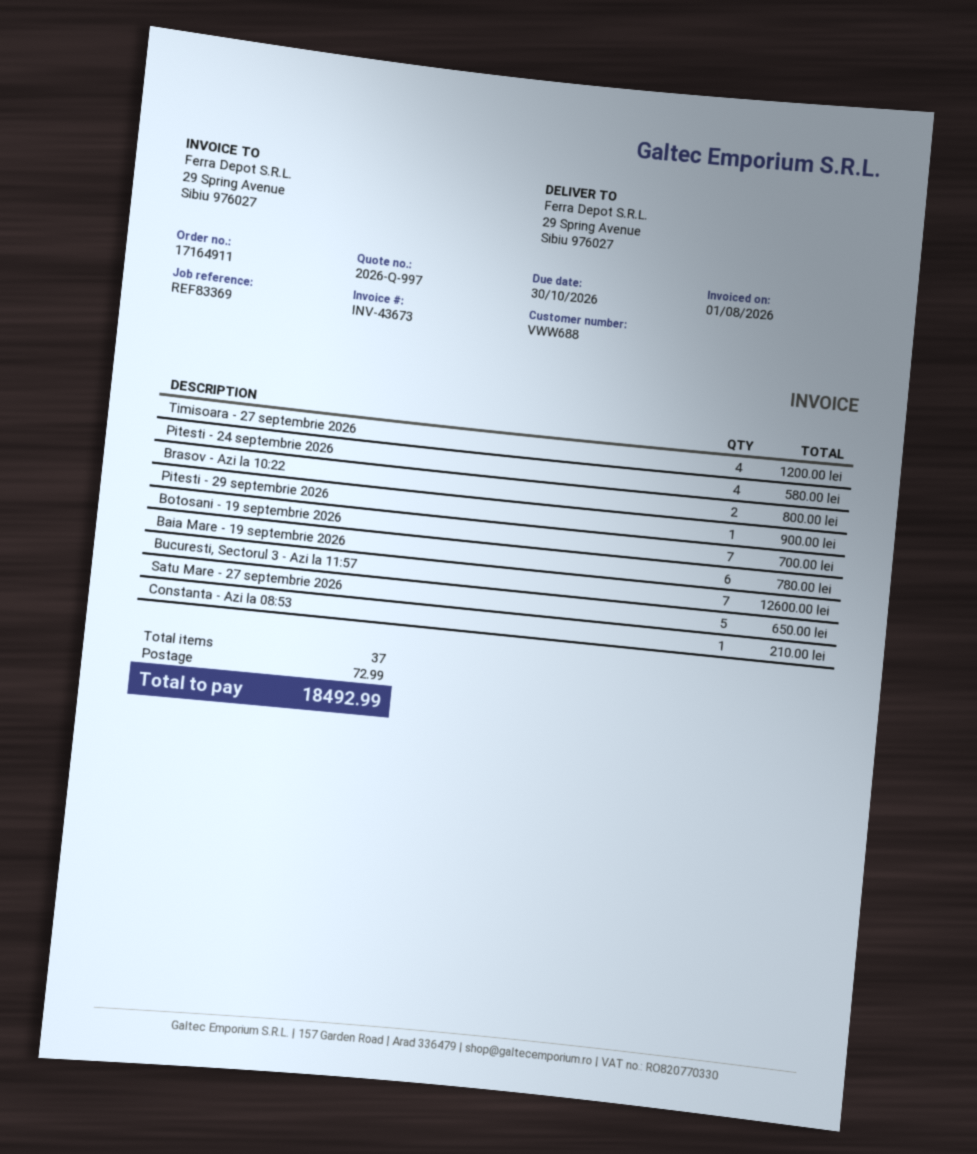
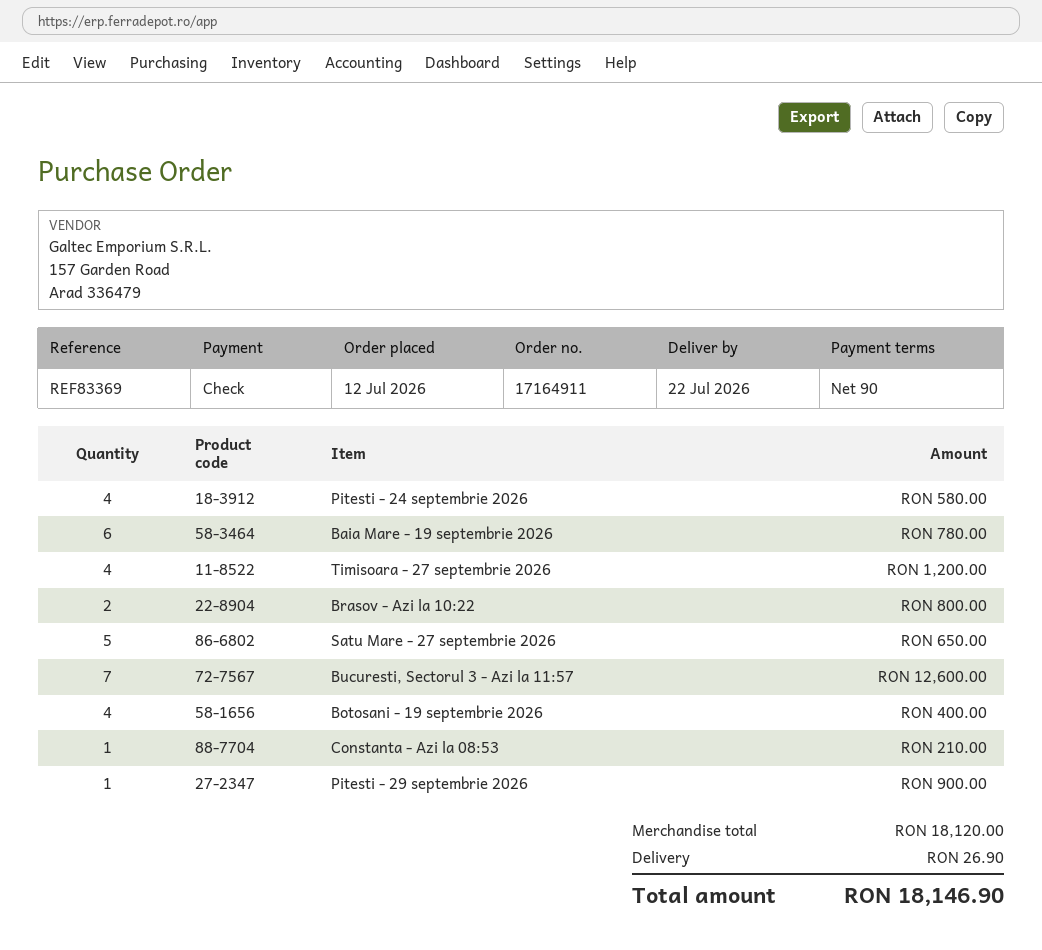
Botosani - 19 septembrie 2026: 7 for 700.00 -> 4 for 400.00
shipping: 72.99 -> 26.90
total: 18492.99 -> 18146.90

